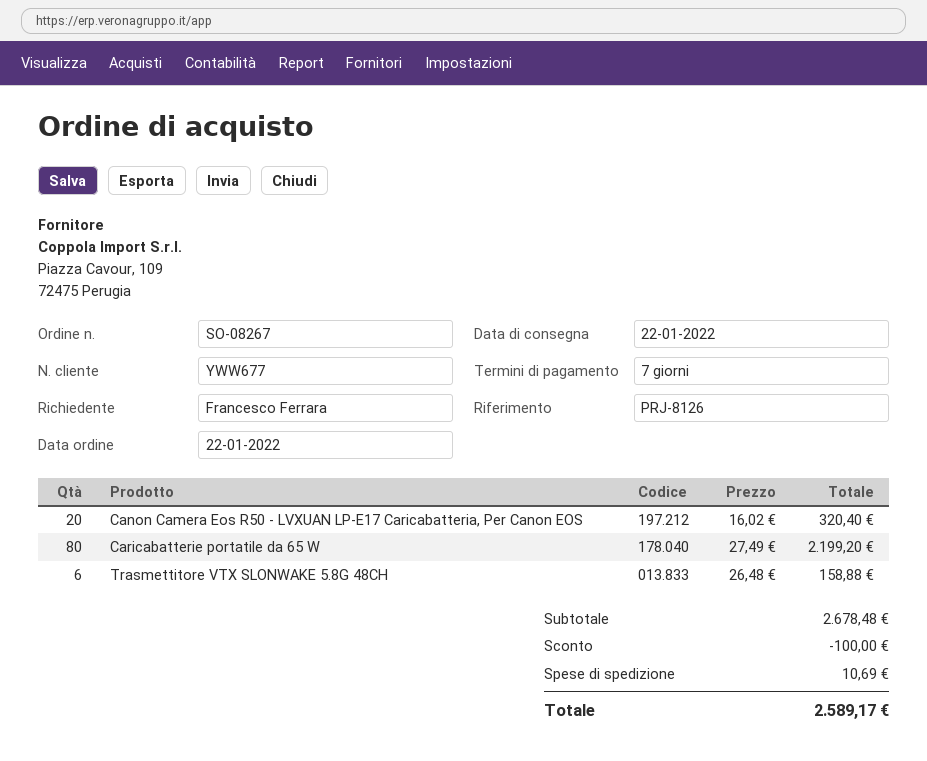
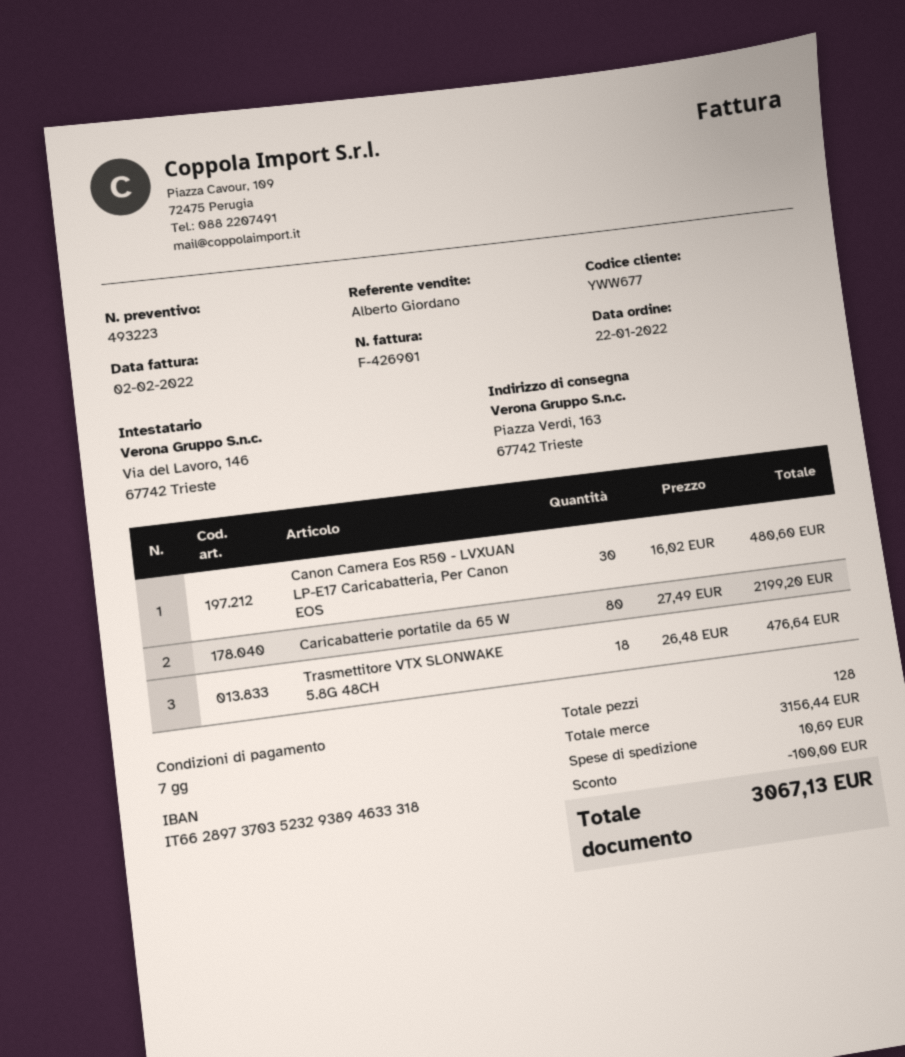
Canon Camera Eos R50 - LVXUAN LP-E17 Caricabatteria, Per Canon EOS: 20 x 16.02 = 320.40 -> 30 x 16.02 = 480.60
Trasmettitore VTX SLONWAKE 5.8G 48CH: 6 x 26.48 = 158.88 -> 18 x 26.48 = 476.64
subtotal: 2678.48 -> 3156.44
total: 2589.17 -> 3067.13

